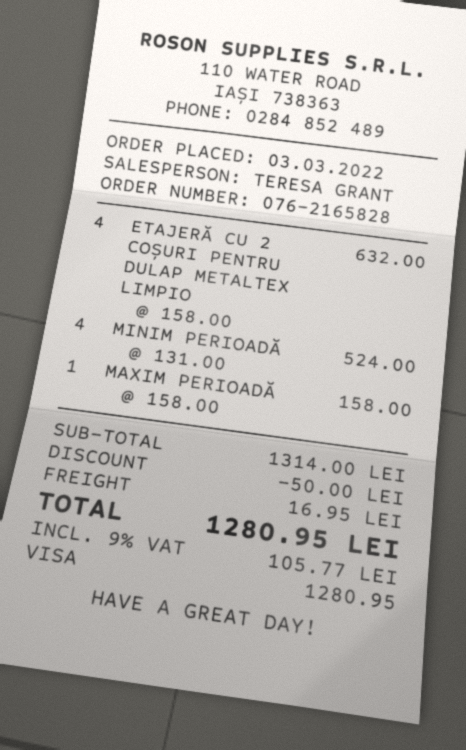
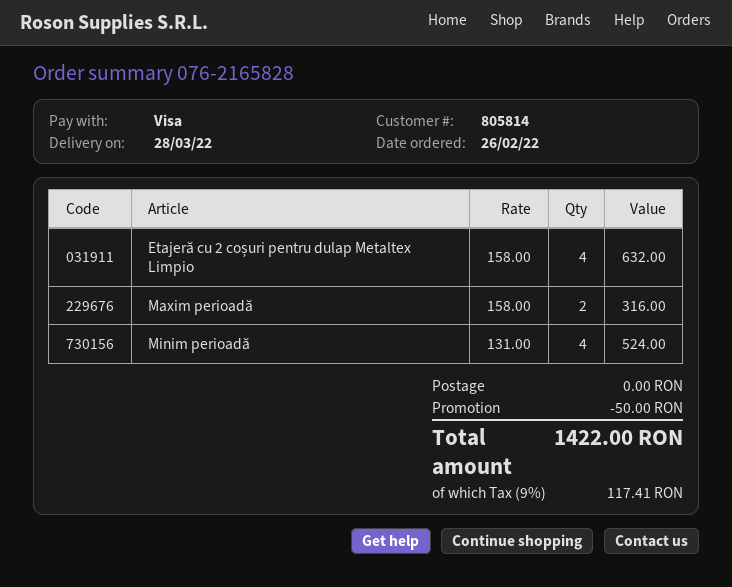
order date: 2022-03-03 -> 2022-02-26
MAXIM PERIOADĂ: 1 x 158.00 = 158.00 -> 2 x 158.00 = 316.00
shipping: 16.95 -> 0.00
tax: 9% = 105.77 -> 9% = 117.41
total: 1280.95 -> 1422.00

